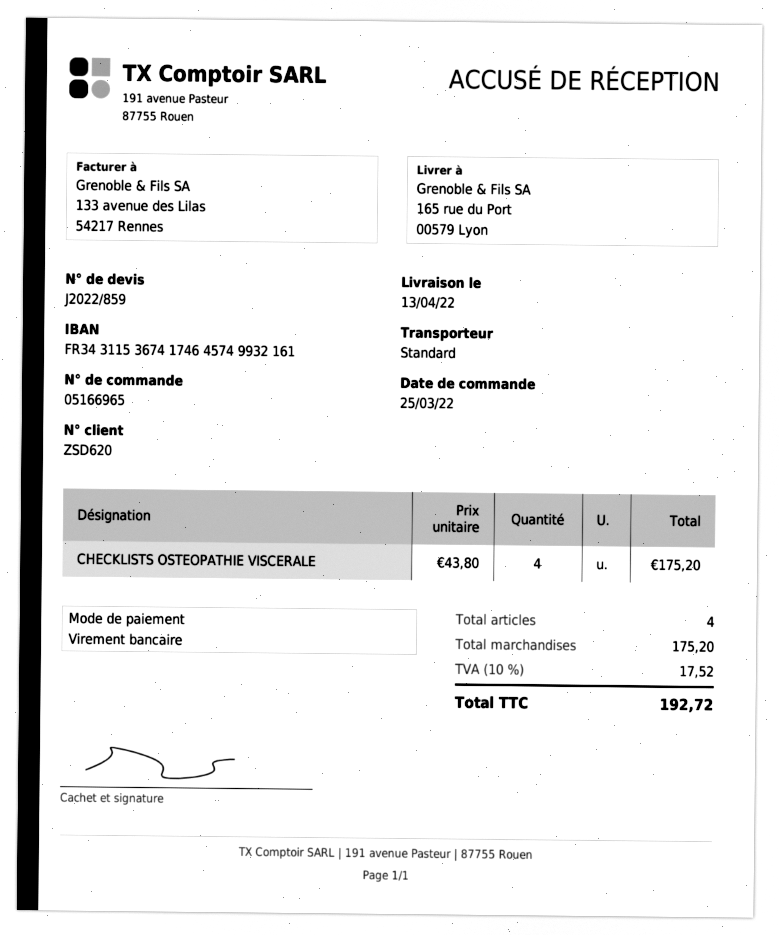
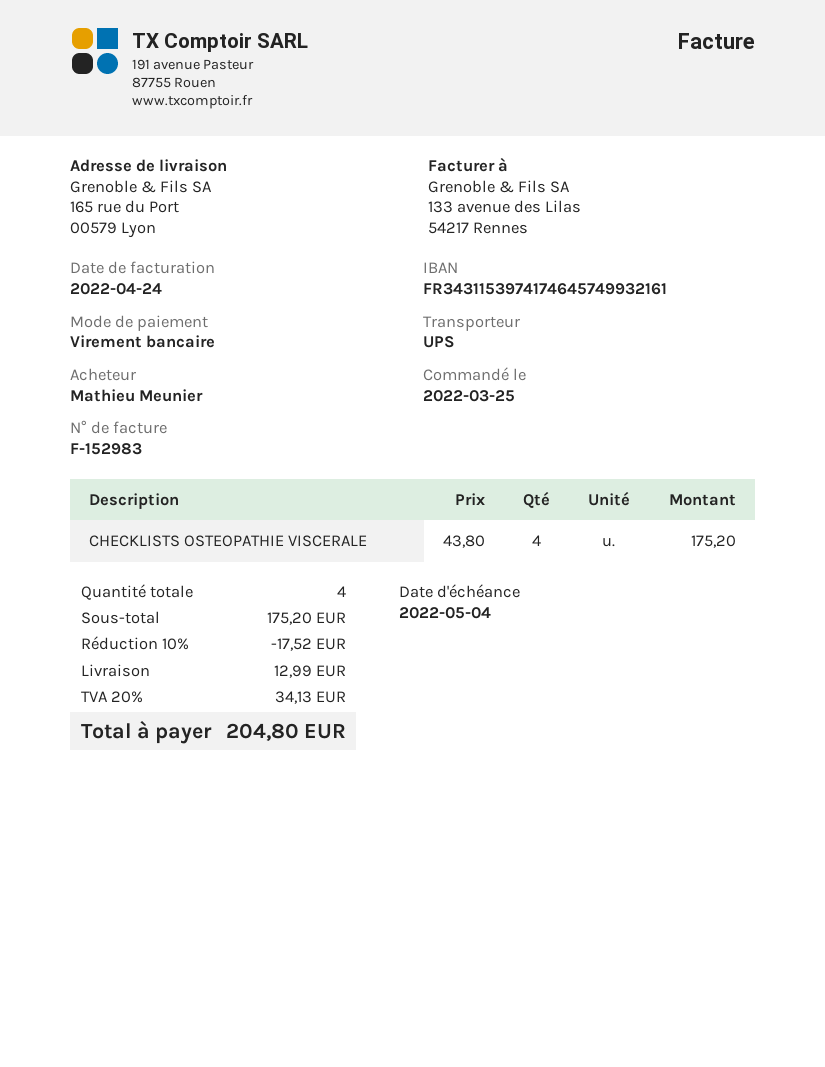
bank account: FR3431153674174645749932161 -> FR3431153974174645749932161
shipping method: standard -> UPS
discount: none -> 10% = 17.52
shipping: none -> 12.99
tax: 10% = 17.52 -> 20% = 34.13
total: 192.72 -> 204.80

